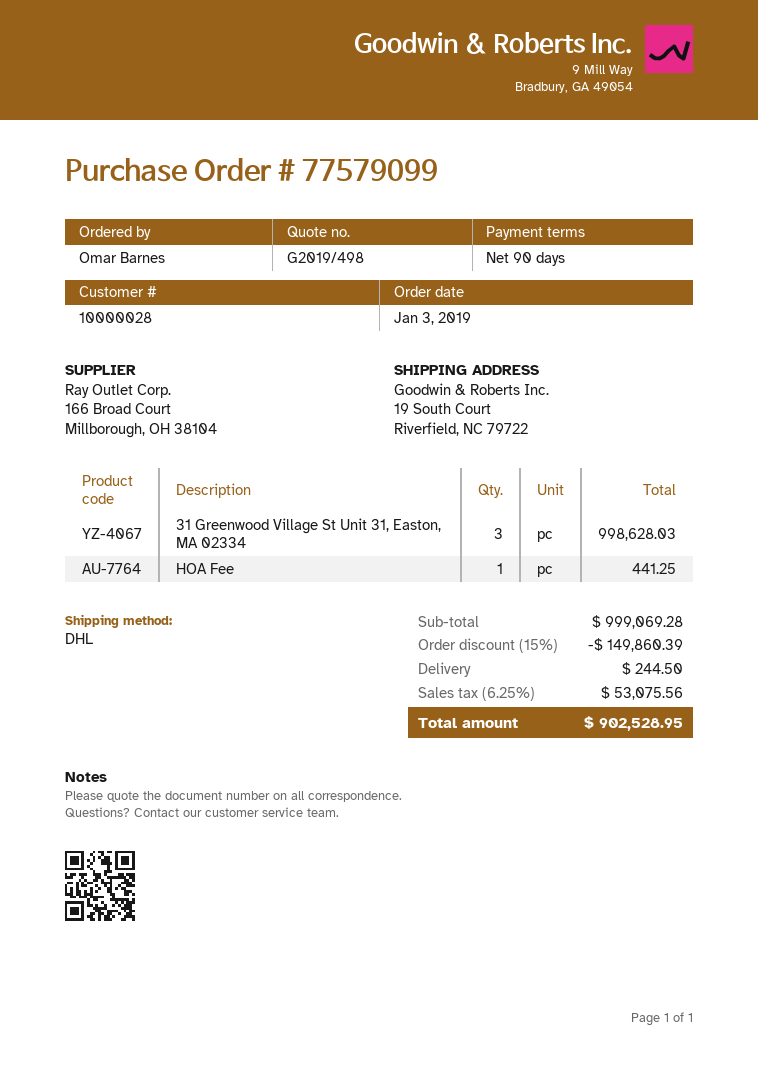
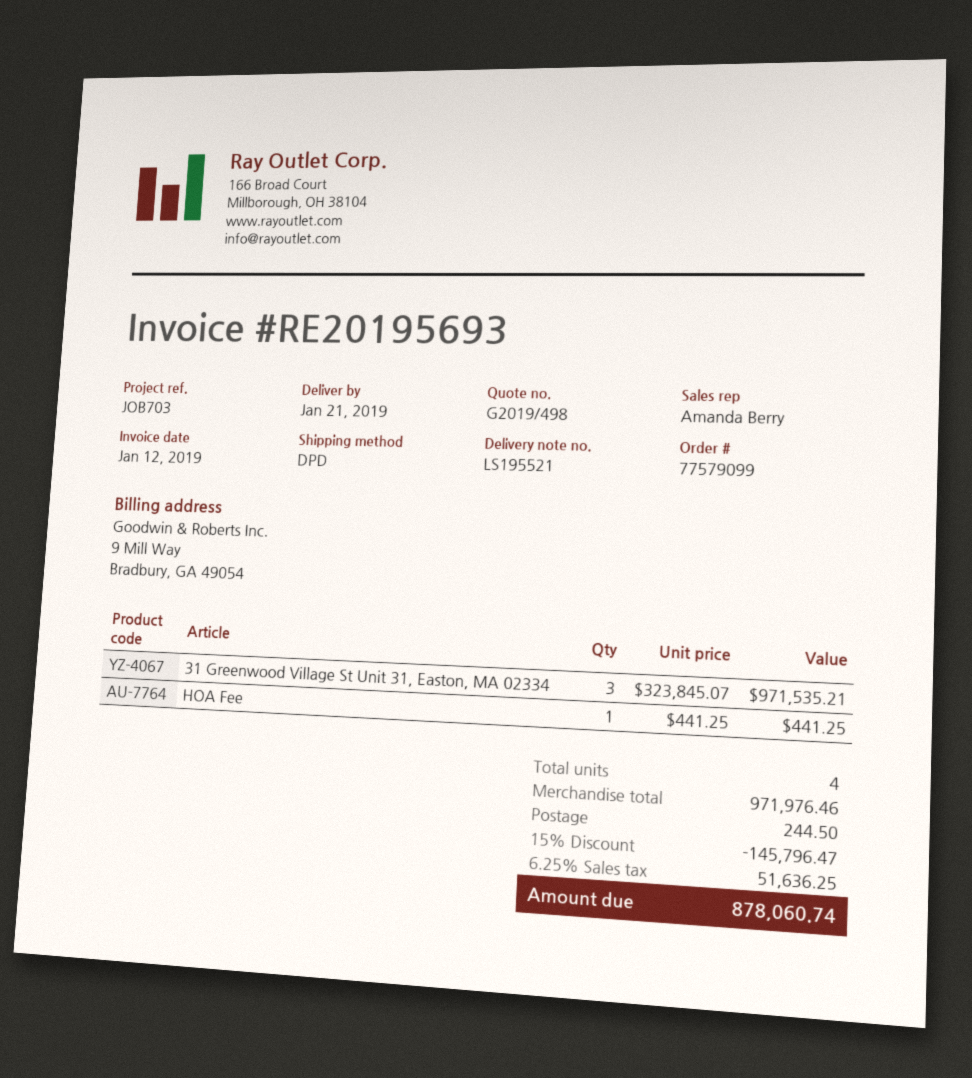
shipping method: DHL -> DPD
31 Greenwood Village St Unit 31, Easton, MA 02334: 3 for 998628.03 -> 3 for 971535.21
subtotal: 999069.28 -> 971976.46
discount: 15% = 149860.39 -> 15% = 145796.47
tax: 6.25% = 53075.56 -> 6.25% = 51636.25
total: 902528.95 -> 878060.74

